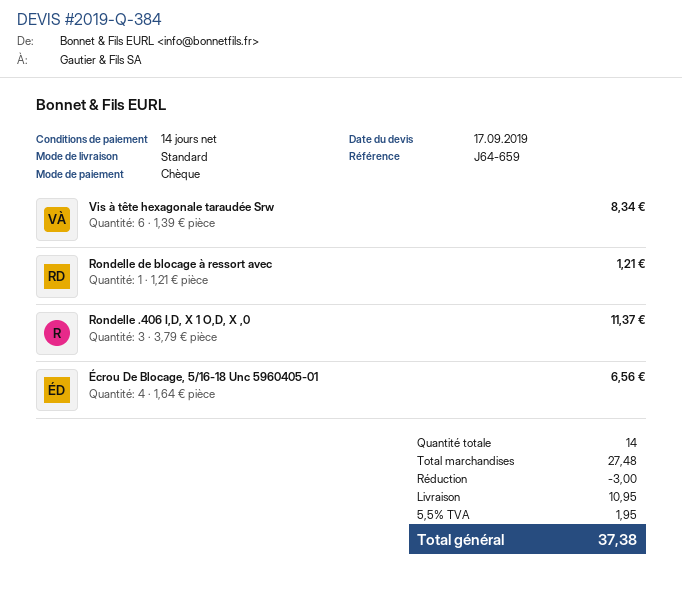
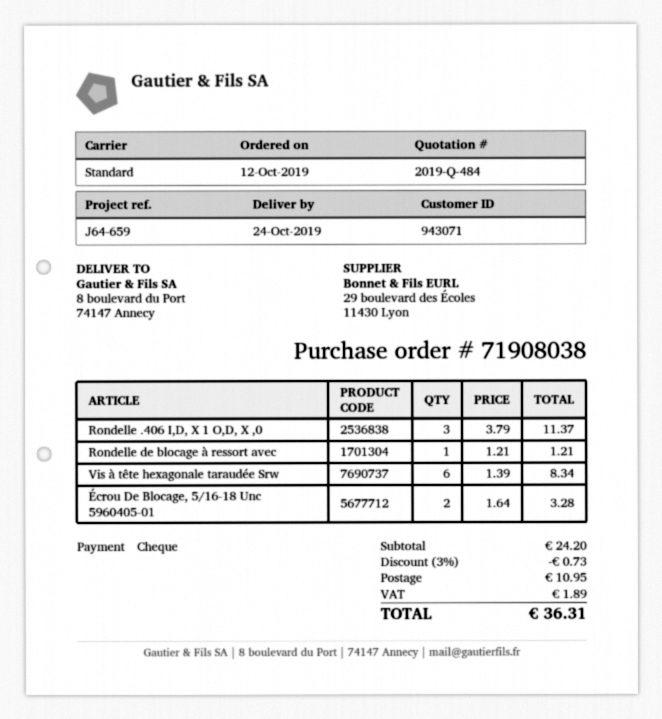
quote number: 2019-Q-384 -> 2019-Q-484
Écrou De Blocage, 5/16-18 Unc 5960405-01: 4 x 1.64 = 6.56 -> 2 x 1.64 = 3.28
subtotal: 27.48 -> 24.20
discount: 3.00 -> 0.73
tax: 1.95 -> 1.89
total: 37.38 -> 36.31

